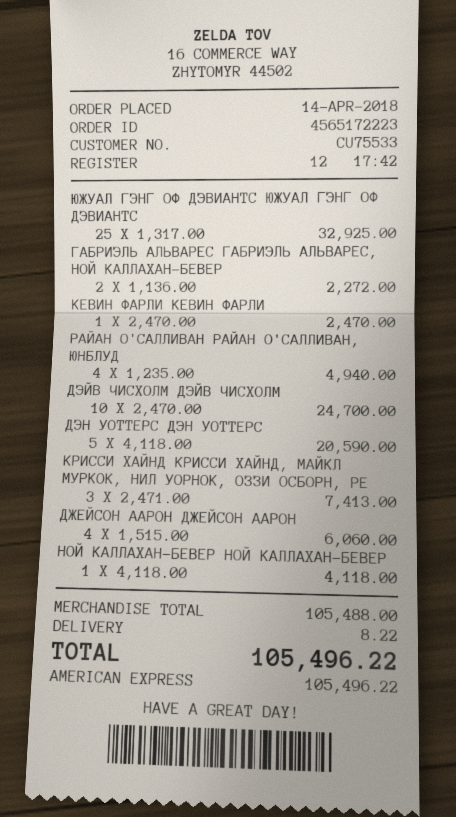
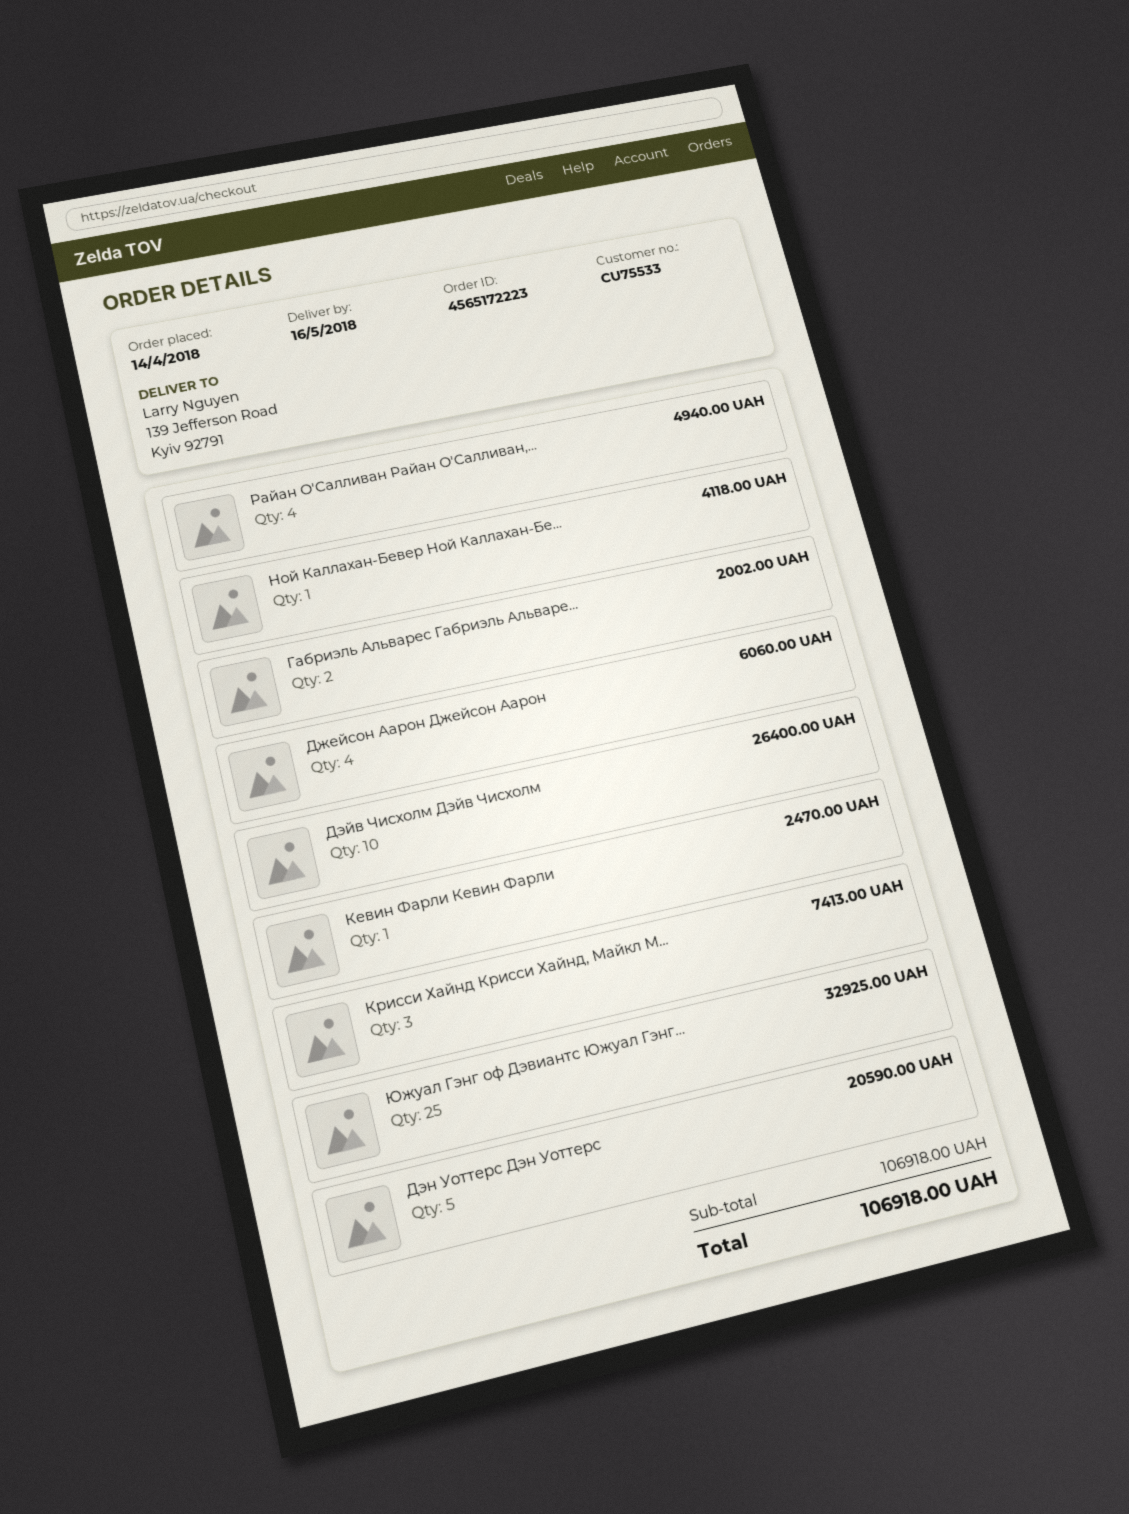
ГАБРИЭЛЬ АЛЬВАРЕС ГАБРИЭЛЬ АЛЬВАРЕС, НОЙ КАЛЛАХАН-БЕВЕР: 2 for 2272.00 -> 2 for 2002.00
ДЭЙВ ЧИСХОЛМ ДЭЙВ ЧИСХОЛМ: 10 for 24700.00 -> 10 for 26400.00
subtotal: 105488.00 -> 106918.00
shipping: 8.22 -> none
total: 105496.22 -> 106918.00

